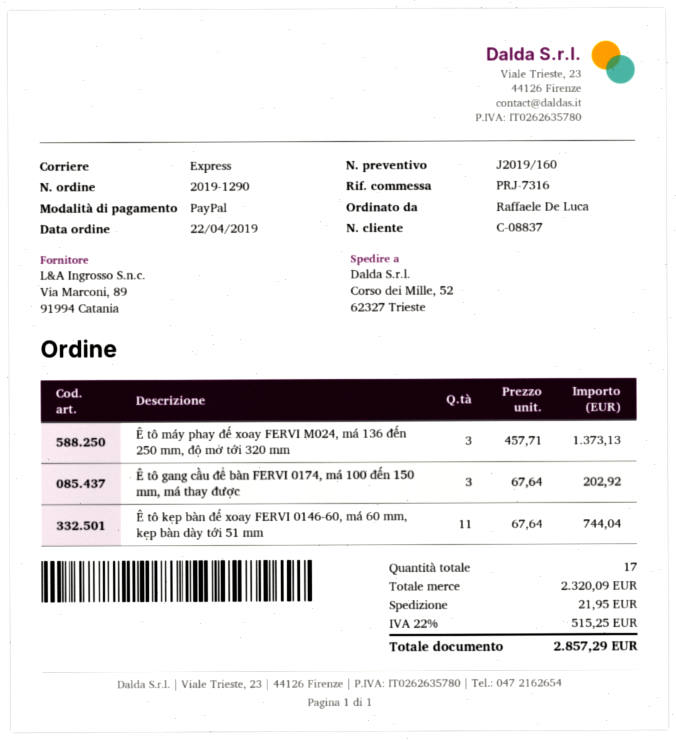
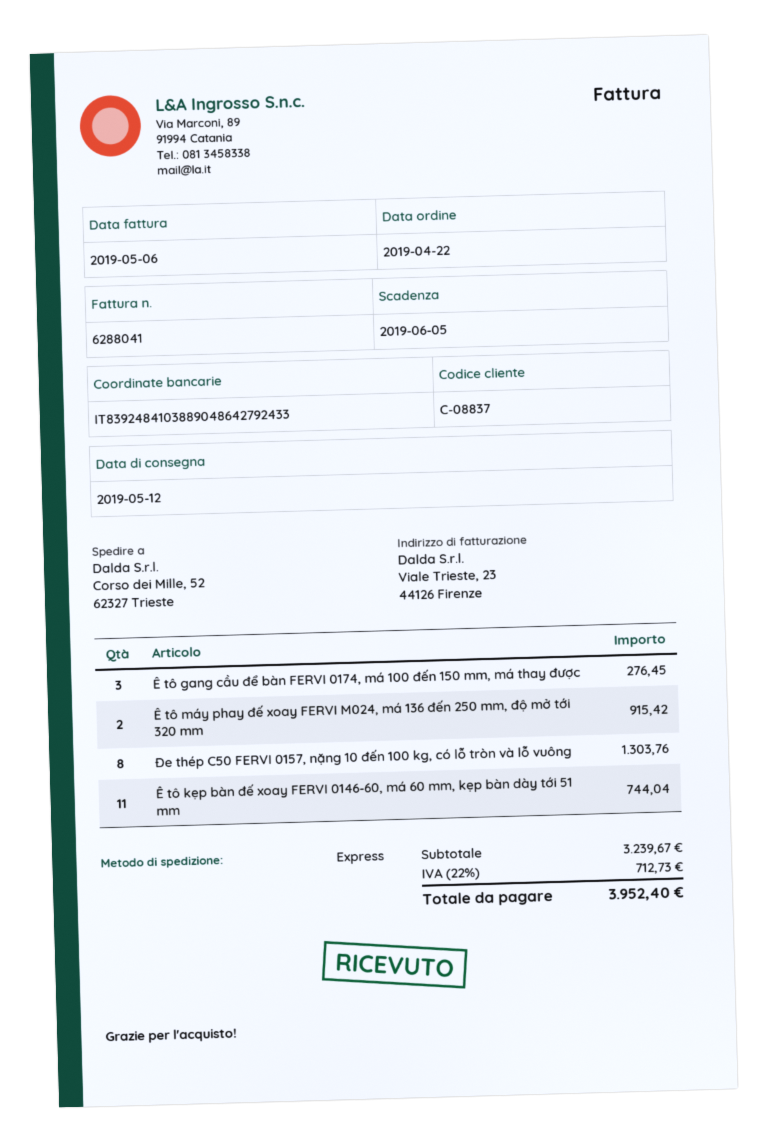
Ê tô máy phay đế xoay FERVI M024, má 136 đến 250 mm, độ mở tới 320 mm: 3 for 1373.13 -> 2 for 915.42
Ê tô gang cầu để bàn FERVI 0174, má 100 đến 150 mm, má thay được: 3 for 202.92 -> 3 for 276.45
Đe thép C50 FERVI 0157, nặng 10 đến 100 kg, có lỗ tròn và lỗ vuông: none -> 8 for 1303.76
subtotal: 2320.09 -> 3239.67
shipping: 21.95 -> none
tax: 22% = 515.25 -> 22% = 712.73
total: 2857.29 -> 3952.40

